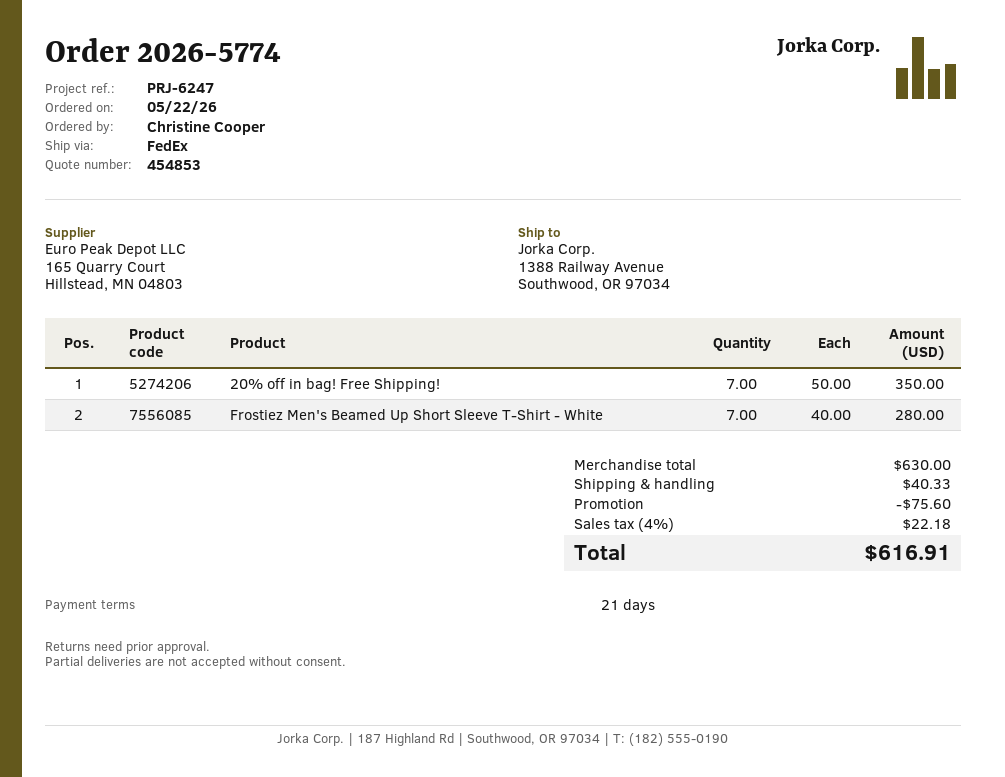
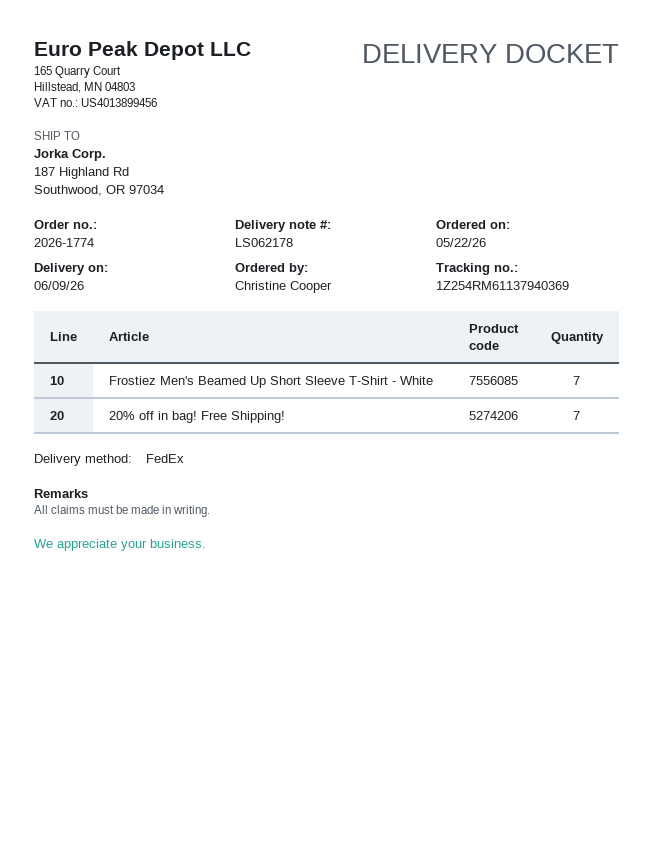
order number: 2026-5774 -> 2026-1774
ship to: 1388 Railway Avenue, Southwood, OR 97034 -> 187 Highland Rd, Southwood, OR 97034

